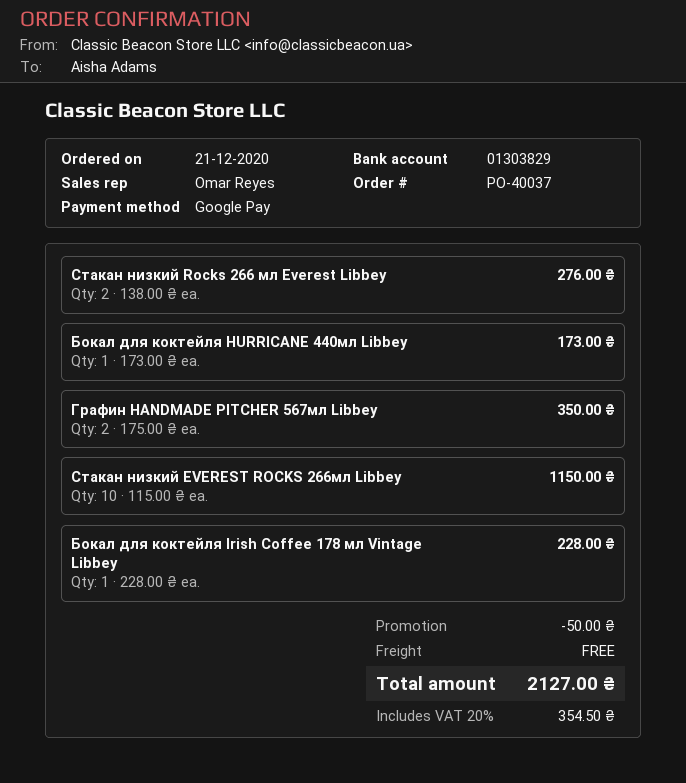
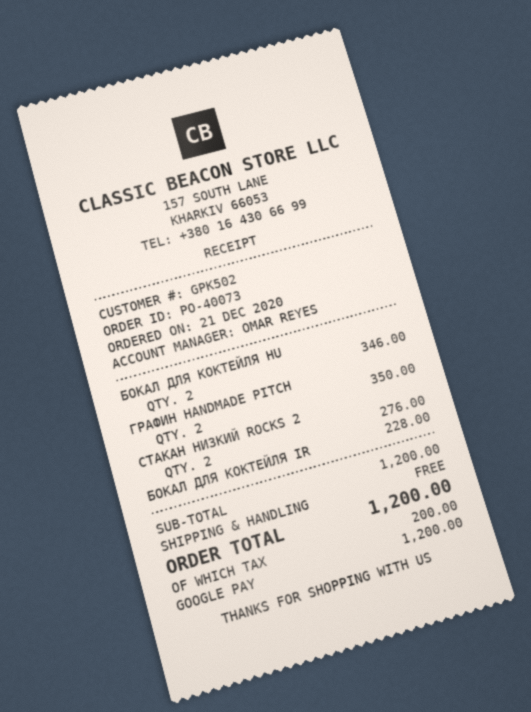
order number: PO-40037 -> PO-40073
Бокал для коктейля HURRICANE 440мл Libbey: 1 for 173.00 -> 2 for 346.00
Стакан низкий EVEREST ROCKS 266мл Libbey: 10 for 1150.00 -> none
discount: 50.00 -> none
tax: 354.50 -> 200.00
total: 2127.00 -> 1200.00

